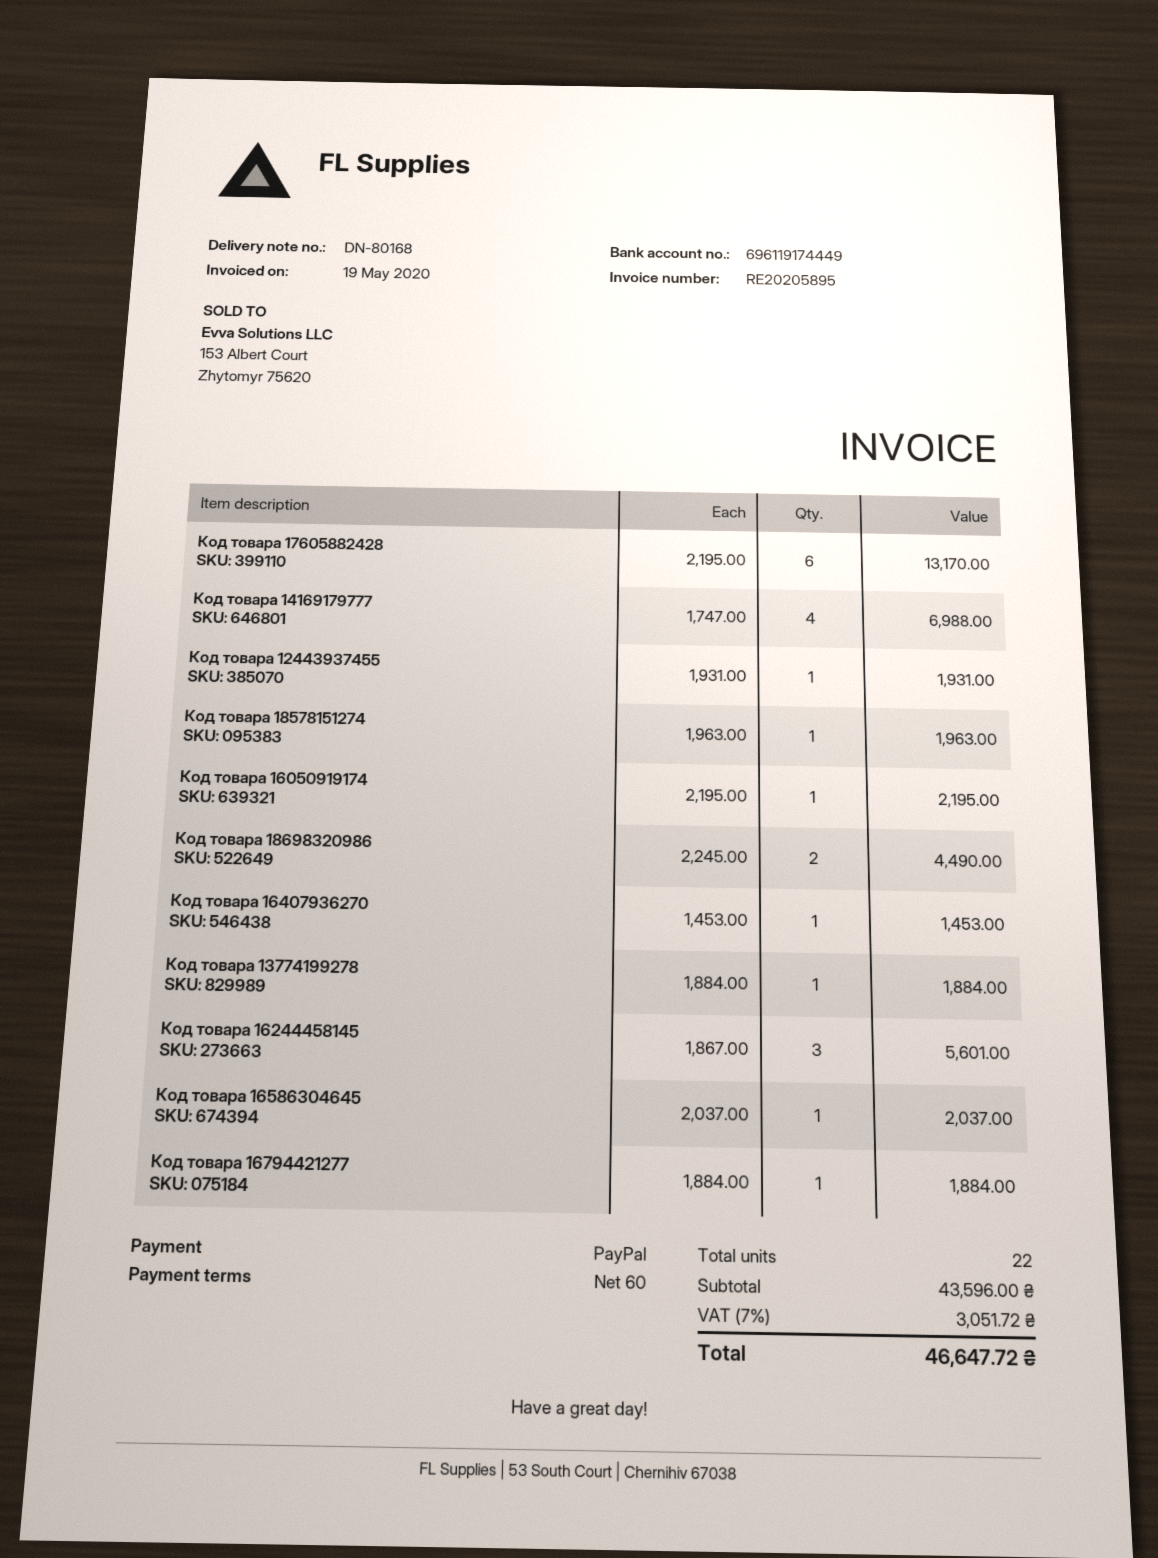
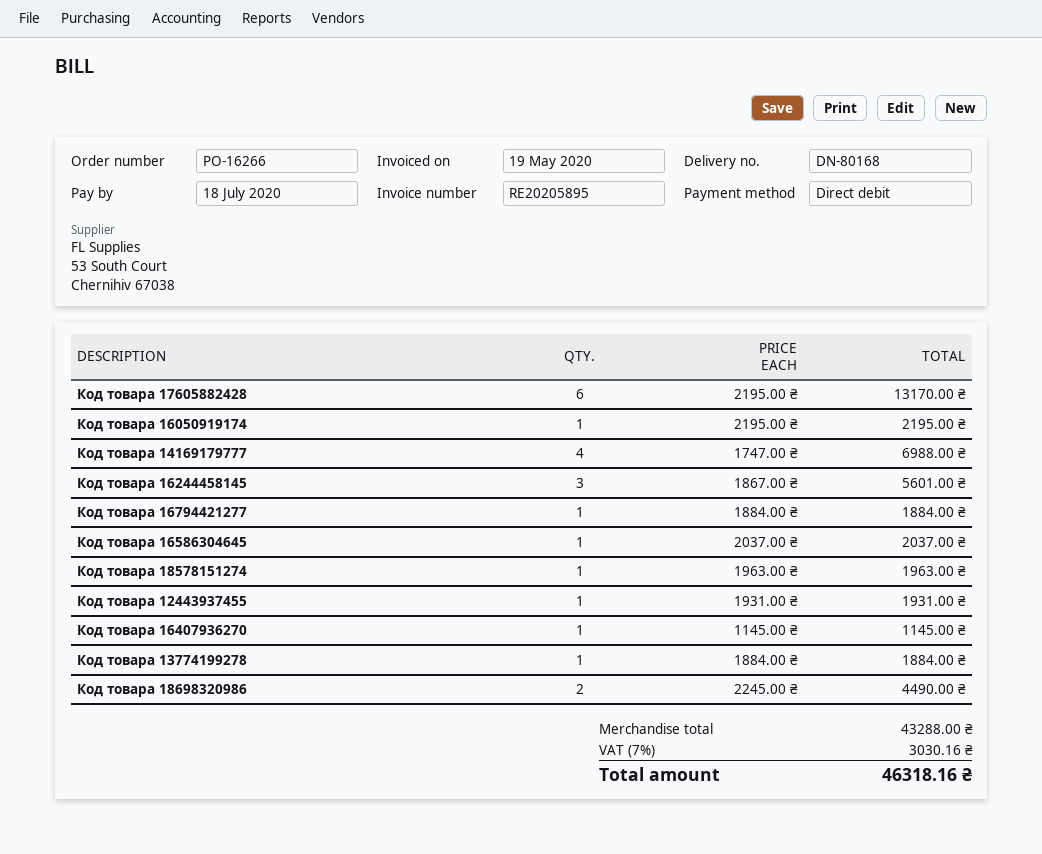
payment method: PayPal -> direct debit
Код товара 16407936270: 1 x 1453.00 = 1453.00 -> 1 x 1145.00 = 1145.00
subtotal: 43596.00 -> 43288.00
tax: 7% = 3051.72 -> 7% = 3030.16
total: 46647.72 -> 46318.16

